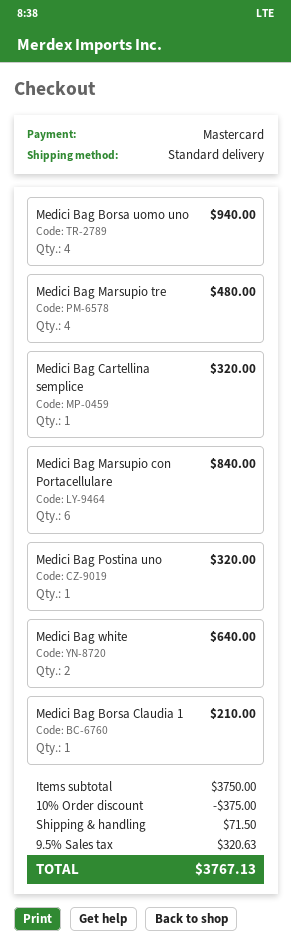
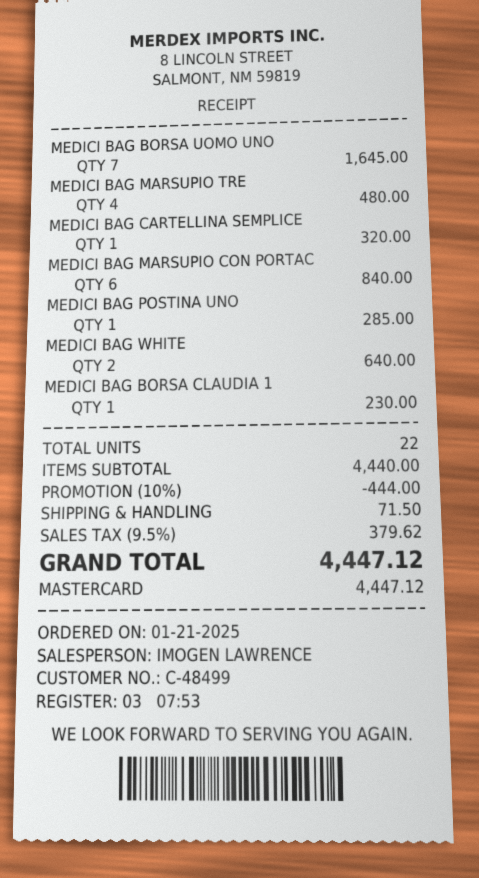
Medici Bag Borsa uomo uno: 4 for 940.00 -> 7 for 1645.00
Medici Bag Postina uno: 1 for 320.00 -> 1 for 285.00
Medici Bag Borsa Claudia 1: 1 for 210.00 -> 1 for 230.00
subtotal: 3750.00 -> 4440.00
discount: 10% = 375.00 -> 10% = 444.00
tax: 9.5% = 320.63 -> 9.5% = 379.62
total: 3767.13 -> 4447.12

